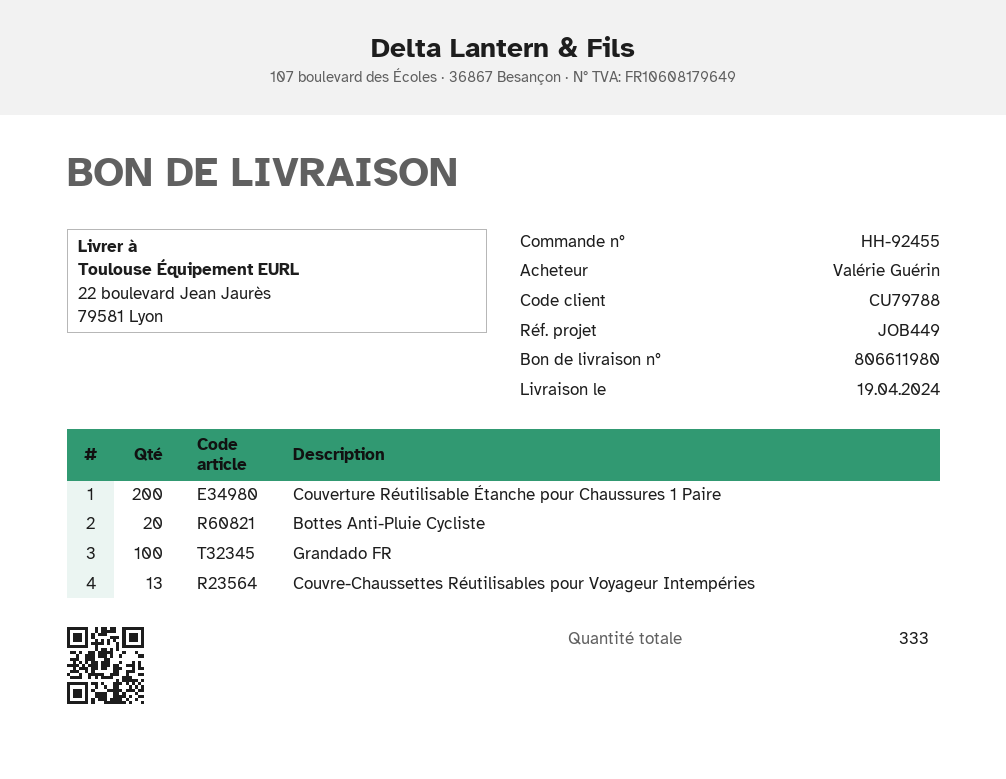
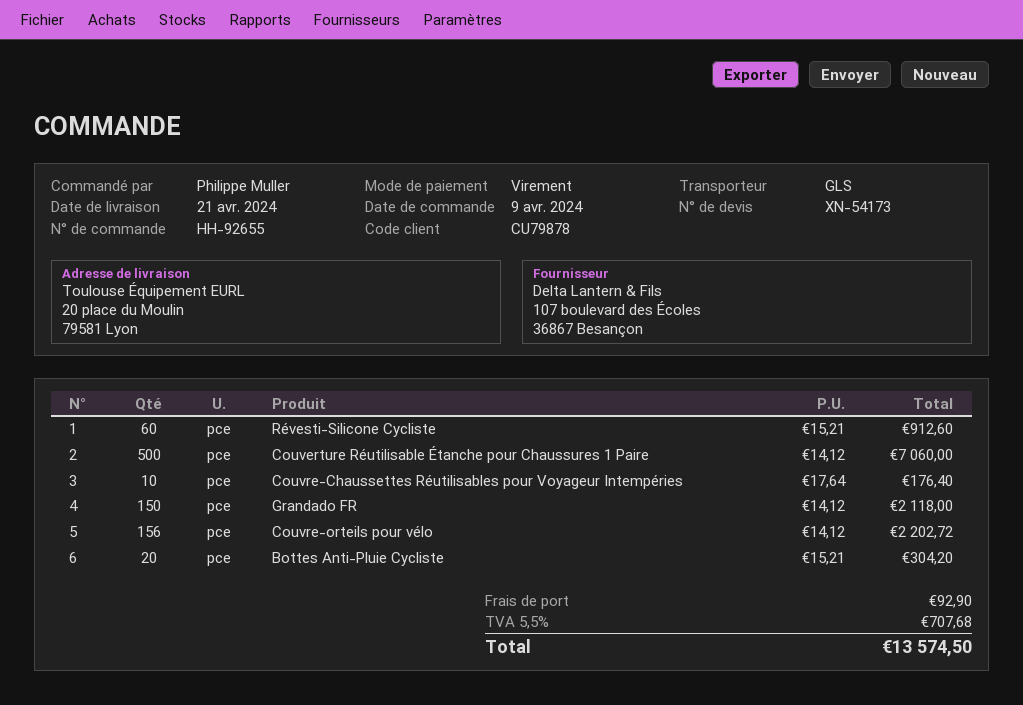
order number: HH-92455 -> HH-92655
delivery date: 2024-04-19 -> 2024-04-21
customer number: CU79788 -> CU79878
ordered by: Valérie Guérin -> Philippe Muller
ship to: 22 boulevard Jean Jaurès, 79581 Lyon -> 20 place du Moulin, 79581 Lyon
Couverture Réutilisable Étanche pour Chaussures 1 Paire: 200 -> 500
Grandado FR: 100 -> 150
Couvre-Chaussettes Réutilisables pour Voyageur Intempéries: 13 -> 10
Révesti-Silicone Cycliste: none -> 60
Couvre-orteils pour vélo: none -> 156

